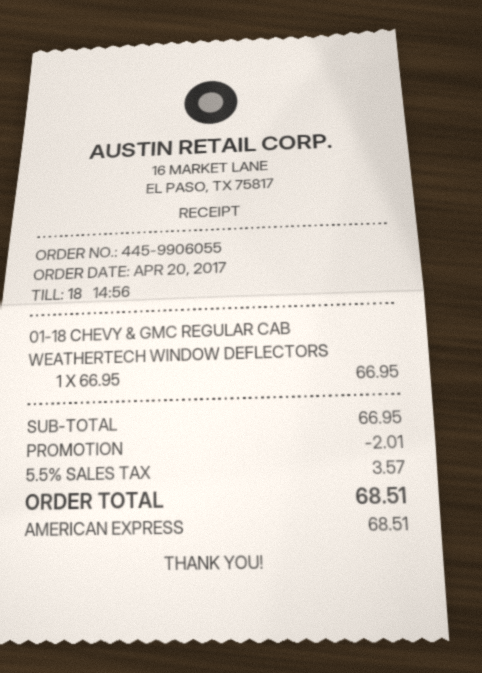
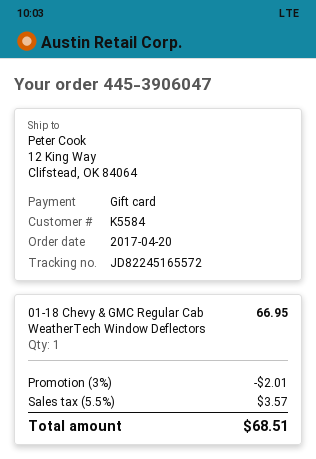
order number: 445-9906055 -> 445-3906047
payment method: American Express -> gift card

